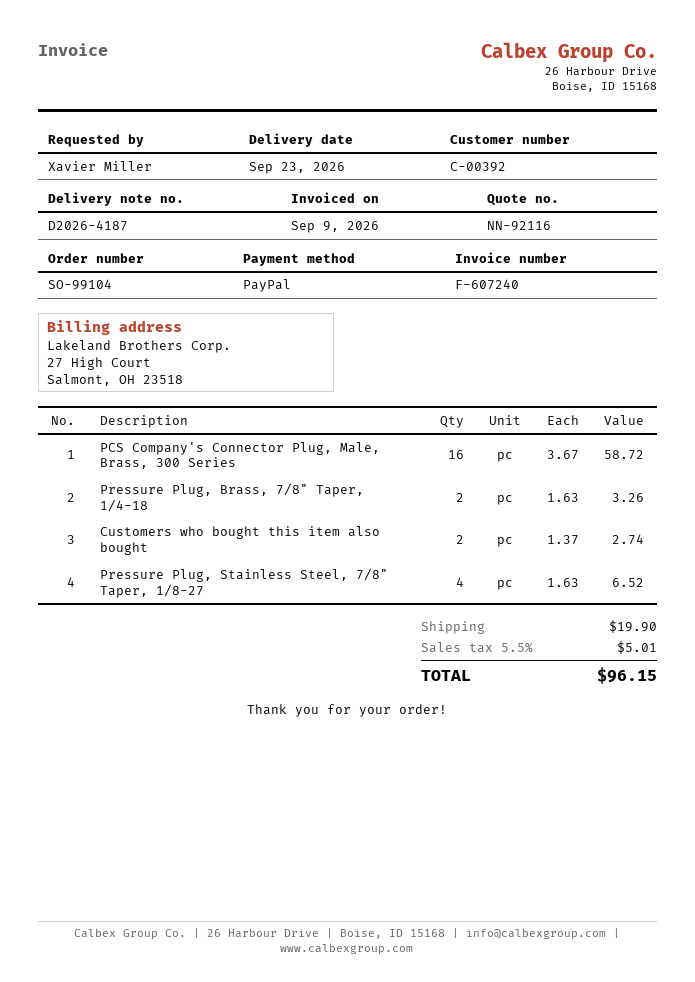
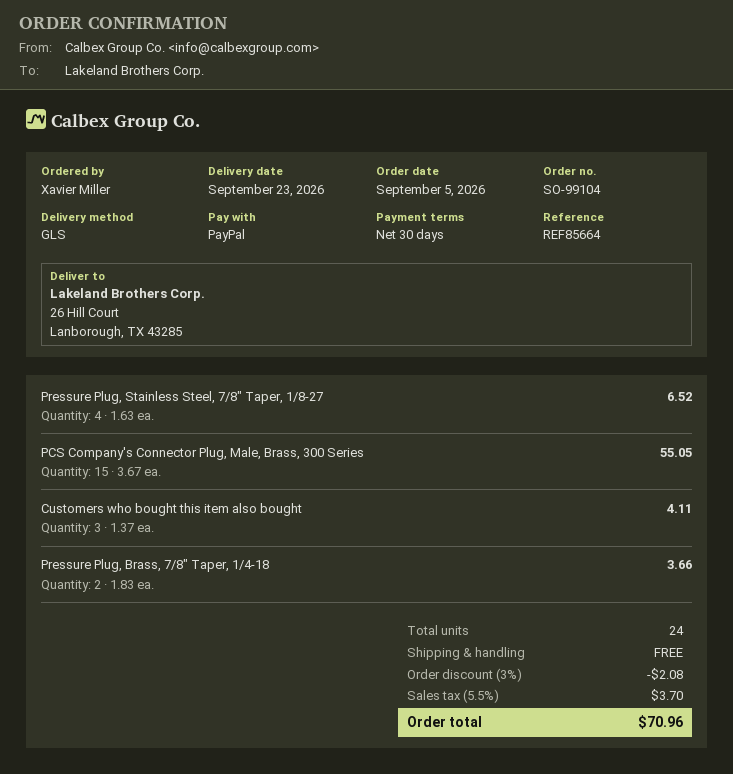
PCS Company's Connector Plug, Male, Brass, 300 Series: 16 x 3.67 = 58.72 -> 15 x 3.67 = 55.05
Pressure Plug, Brass, 7/8" Taper, 1/4-18: 2 x 1.63 = 3.26 -> 2 x 1.83 = 3.66
Customers who bought this item also bought: 2 x 1.37 = 2.74 -> 3 x 1.37 = 4.11
discount: none -> 3% = 2.08
shipping: 19.90 -> 0.00
tax: 5.5% = 5.01 -> 5.5% = 3.70
total: 96.15 -> 70.96

